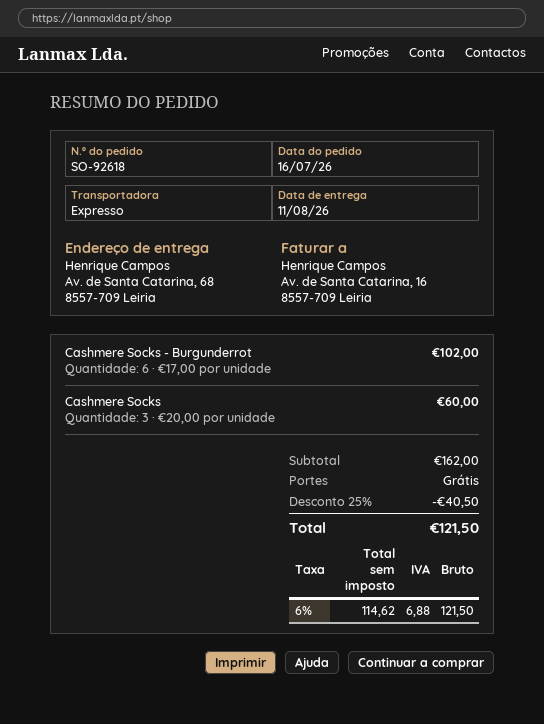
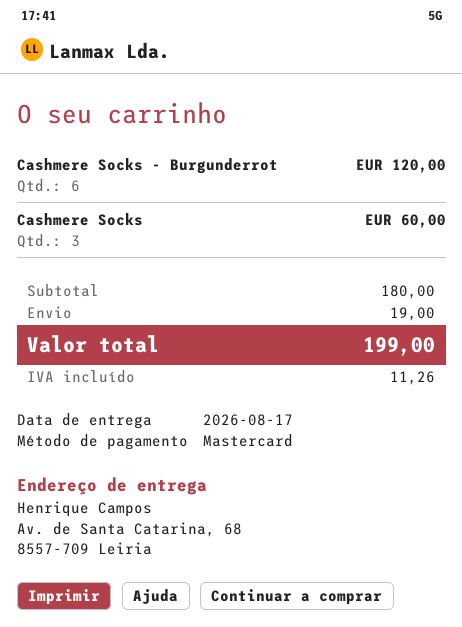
delivery date: 2026-08-11 -> 2026-08-17
Cashmere Socks - Burgunderrot: 6 for 102.00 -> 6 for 120.00
subtotal: 162.00 -> 180.00
discount: 25% = 40.50 -> none
shipping: 0.00 -> 19.00
tax: 6.88 -> 11.26
total: 121.50 -> 199.00

